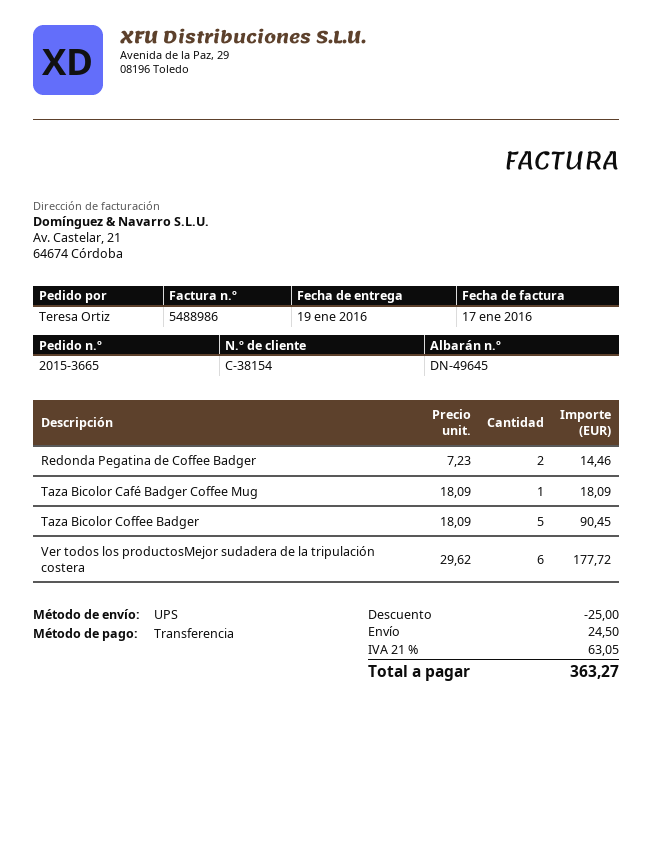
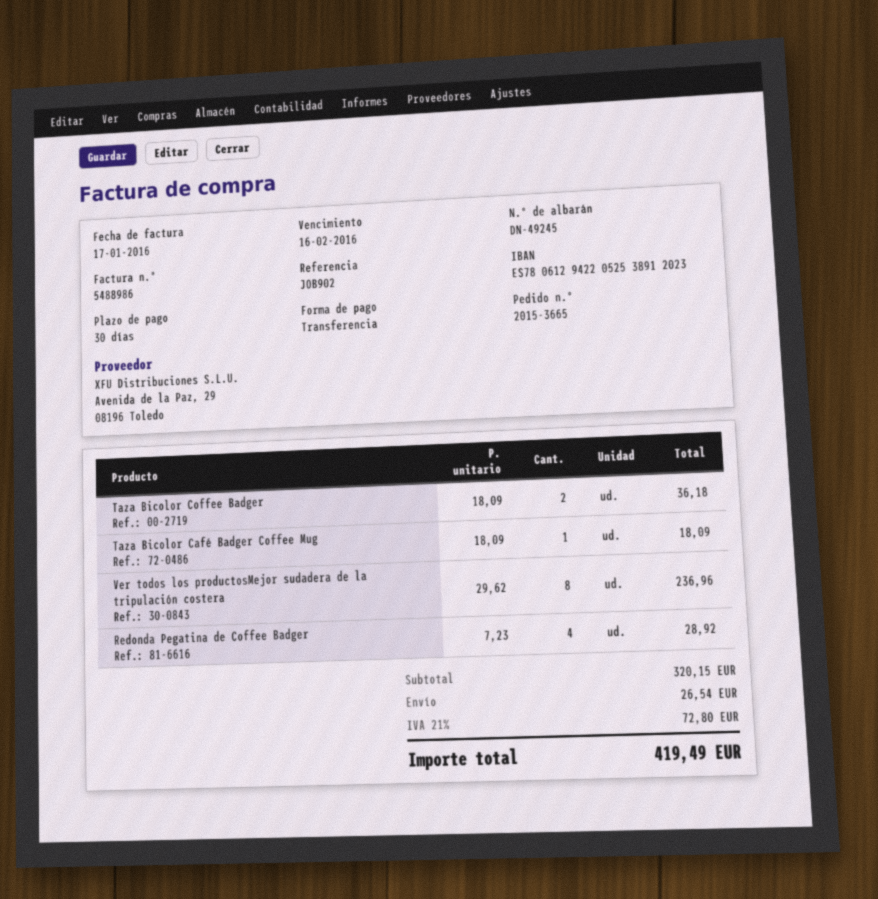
delivery note number: DN-49645 -> DN-49245
Redonda Pegatina de Coffee Badger: 2 x 7.23 = 14.46 -> 4 x 7.23 = 28.92
Taza Bicolor Coffee Badger: 5 x 18.09 = 90.45 -> 2 x 18.09 = 36.18
Ver todos los productosMejor sudadera de la tripulación costera: 6 x 29.62 = 177.72 -> 8 x 29.62 = 236.96
discount: 25.00 -> none
shipping: 24.50 -> 26.54
tax: 21% = 63.05 -> 21% = 72.80
total: 363.27 -> 419.49

